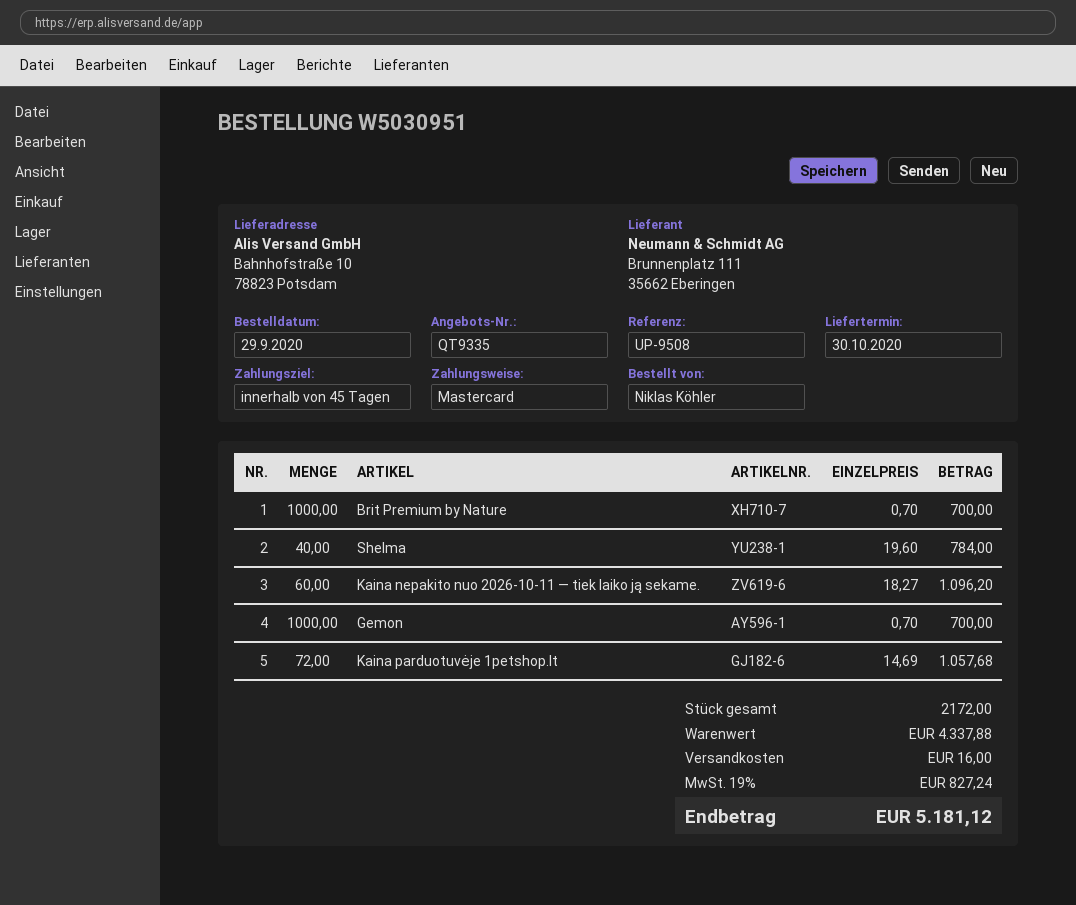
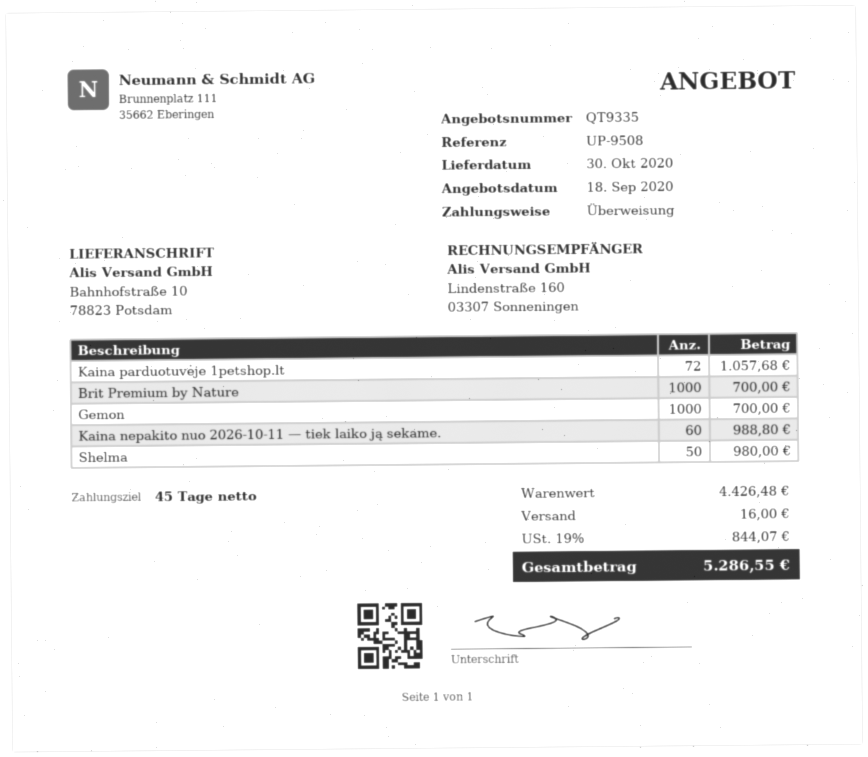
payment method: Mastercard -> bank transfer
Shelma: 40 for 784.00 -> 50 for 980.00
Kaina nepakito nuo 2026-10-11 — tiek laiko ją sekame.: 60 for 1096.20 -> 60 for 988.80
subtotal: 4337.88 -> 4426.48
tax: 19% = 827.24 -> 19% = 844.07
total: 5181.12 -> 5286.55

